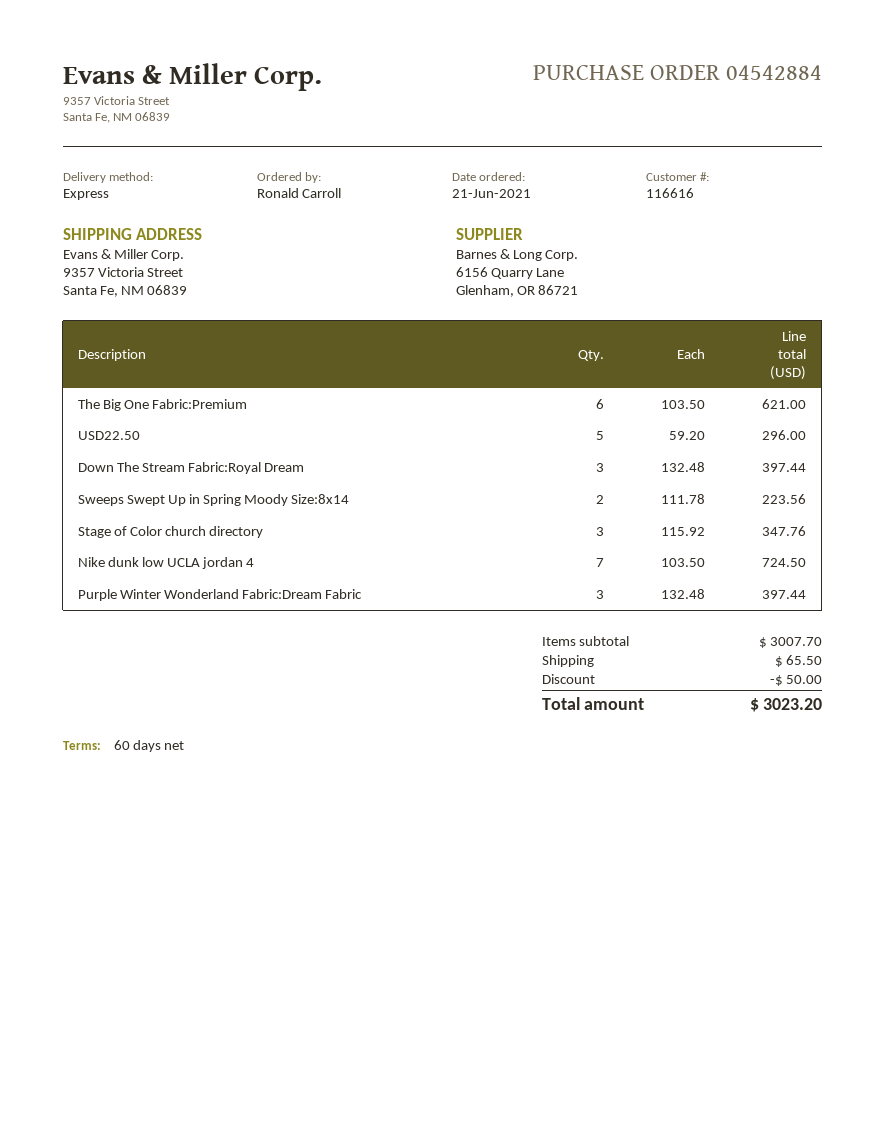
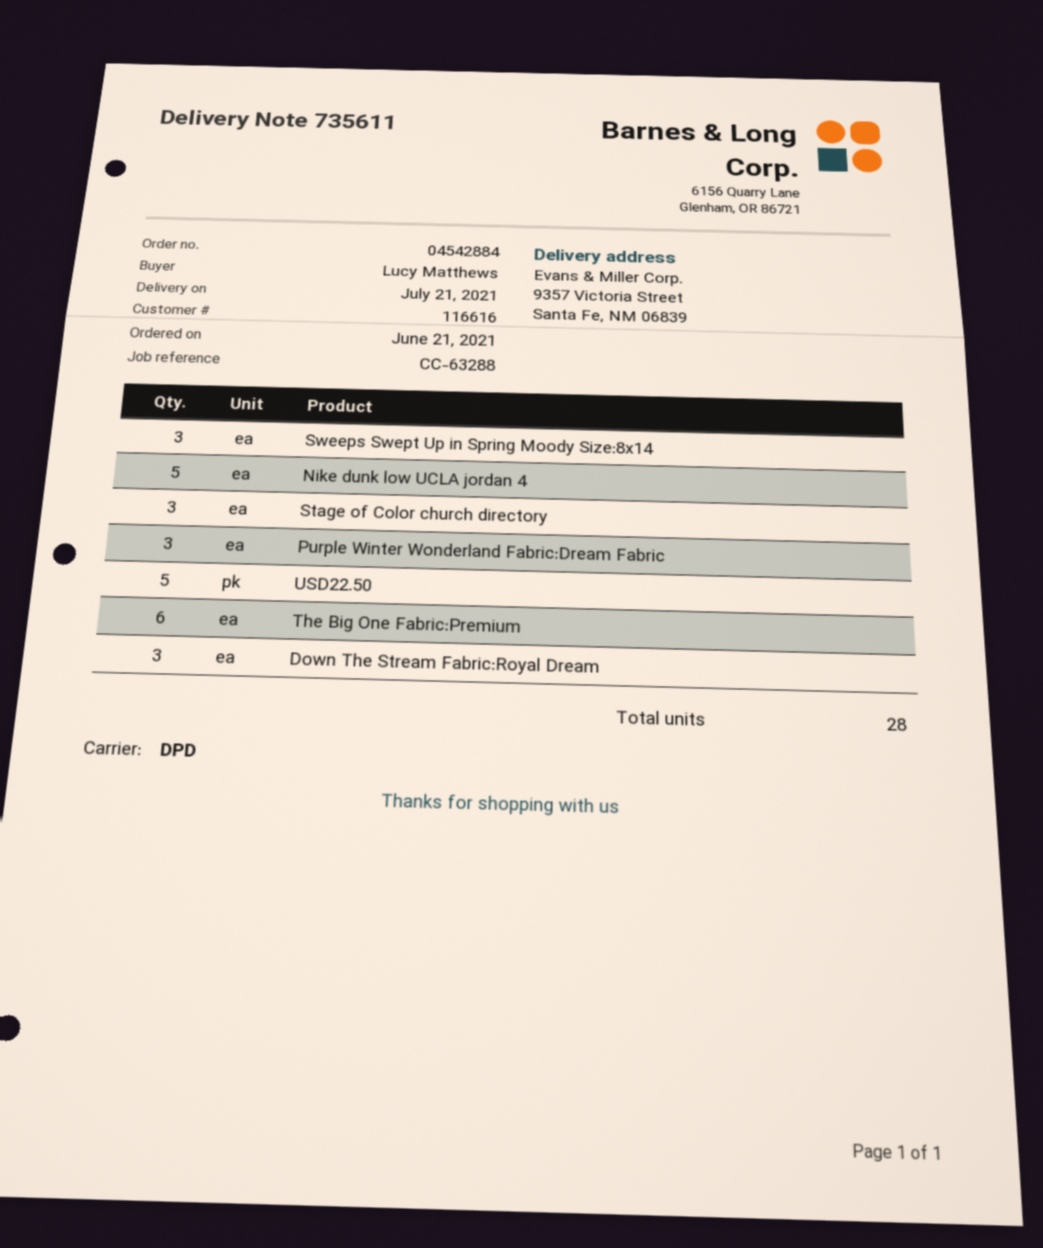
ordered by: Ronald Carroll -> Lucy Matthews
shipping method: express -> DPD
Sweeps Swept Up in Spring Moody Size:8x14: 2 -> 3
Nike dunk low UCLA jordan 4: 7 -> 5

